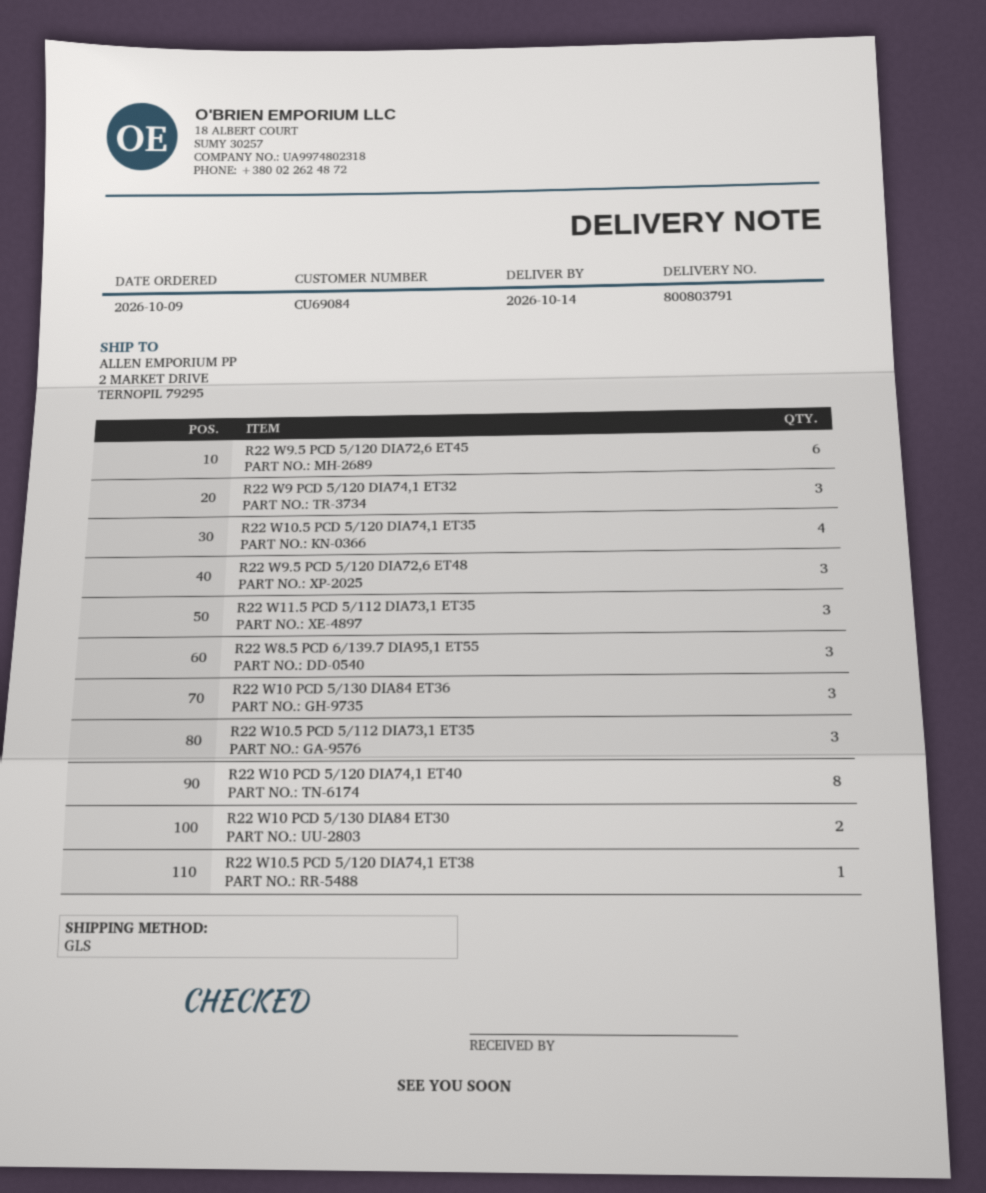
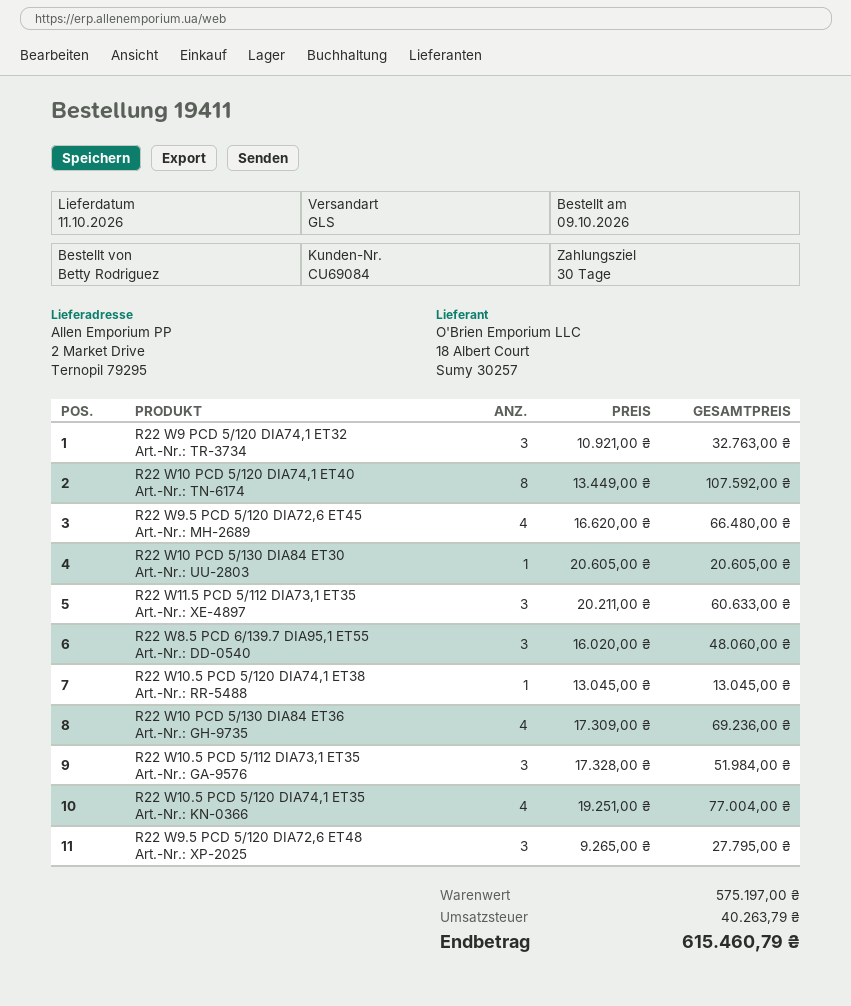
delivery date: 2026-10-14 -> 2026-10-11
R22 W9.5 PCD 5/120 DIA72,6 ET45: 6 -> 4
R22 W10 PCD 5/130 DIA84 ET36: 3 -> 4
R22 W10 PCD 5/130 DIA84 ET30: 2 -> 1

